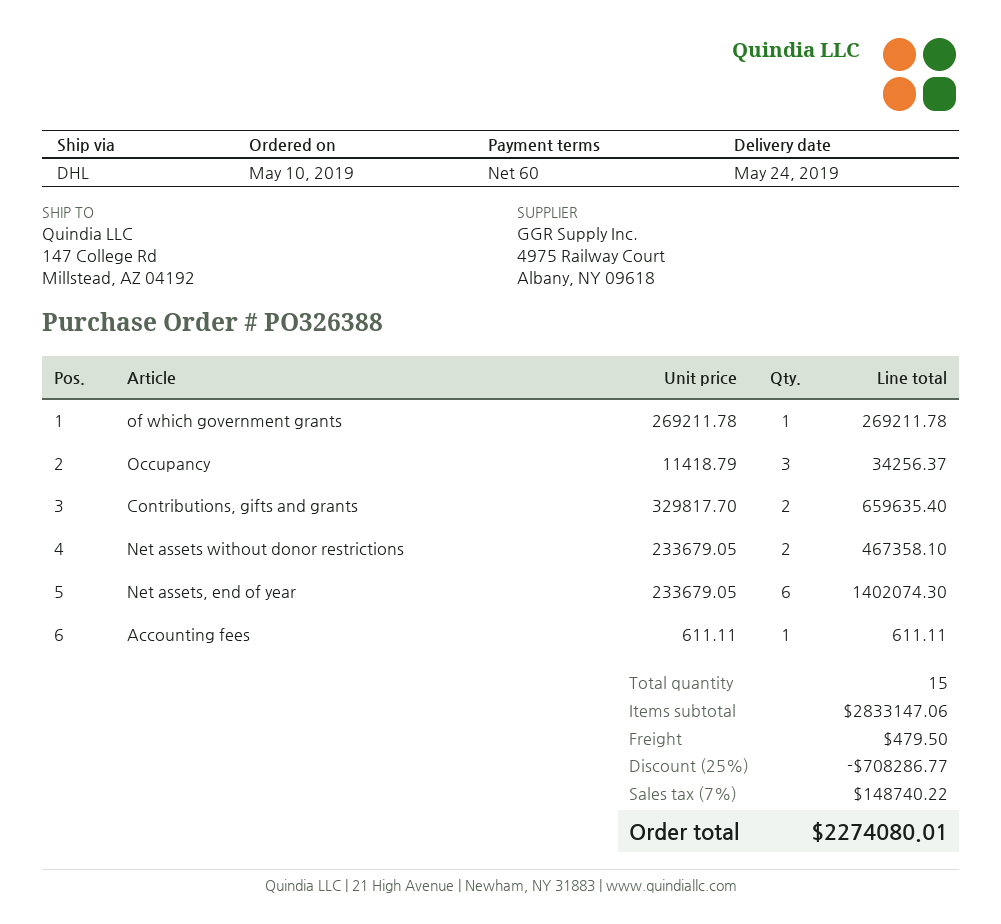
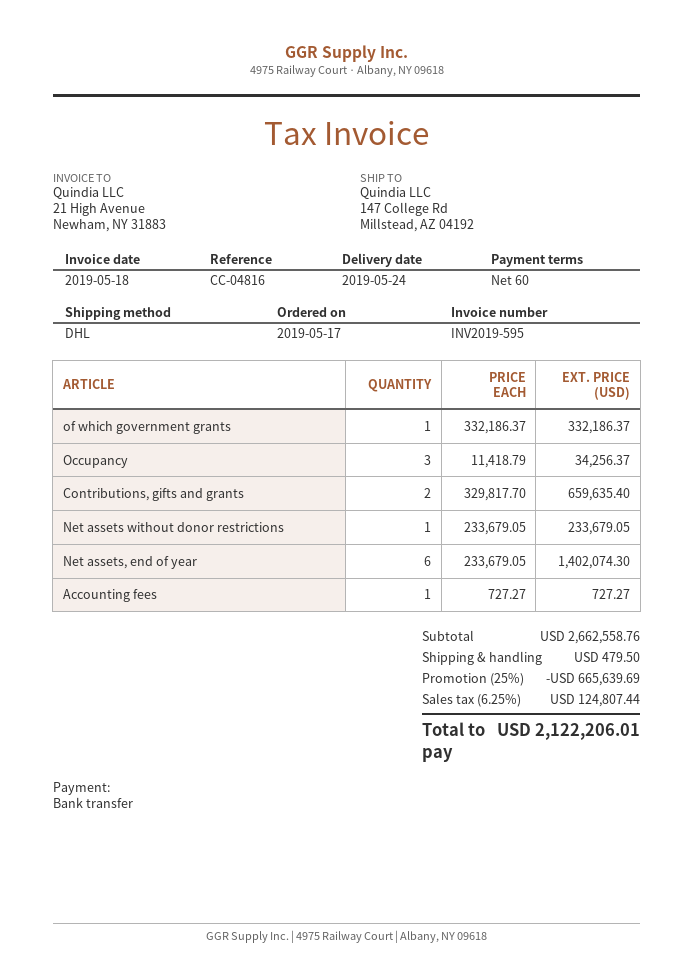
order date: 2019-05-10 -> 2019-05-17
of which government grants: 1 x 269211.78 = 269211.78 -> 1 x 332186.37 = 332186.37
Net assets without donor restrictions: 2 x 233679.05 = 467358.10 -> 1 x 233679.05 = 233679.05
Accounting fees: 1 x 611.11 = 611.11 -> 1 x 727.27 = 727.27
subtotal: 2833147.06 -> 2662558.76
discount: 25% = 708286.77 -> 25% = 665639.69
tax: 7% = 148740.22 -> 6.25% = 124807.44
total: 2274080.01 -> 2122206.01

